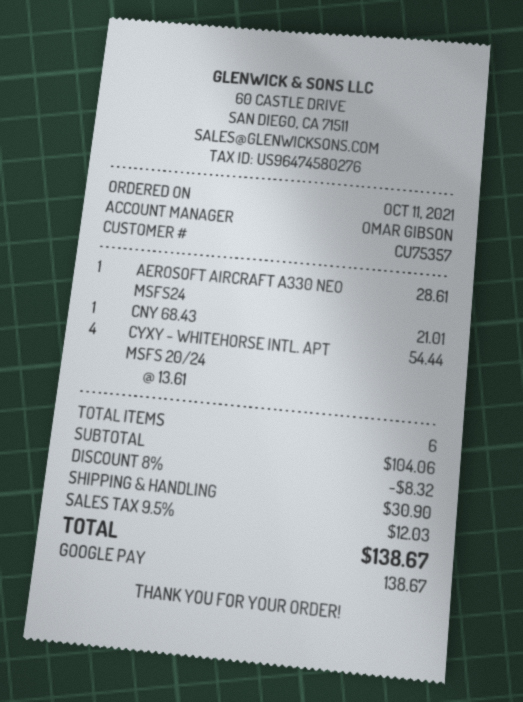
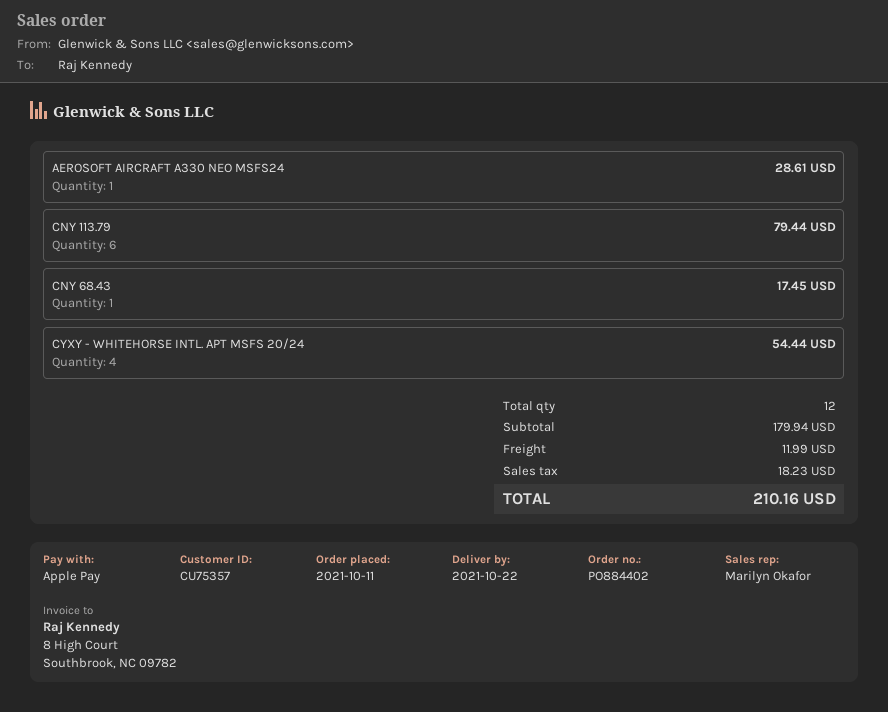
sales rep: OMAR GIBSON -> Marilyn Okafor
payment method: Google Pay -> Apple Pay
CNY 68.43: 1 for 21.01 -> 1 for 17.45
CNY 113.79: none -> 6 for 79.44
total quantity: 6 -> 12
subtotal: 104.06 -> 179.94
discount: 8% = 8.32 -> none
shipping: 30.90 -> 11.99
tax: 12.03 -> 18.23
total: 138.67 -> 210.16

